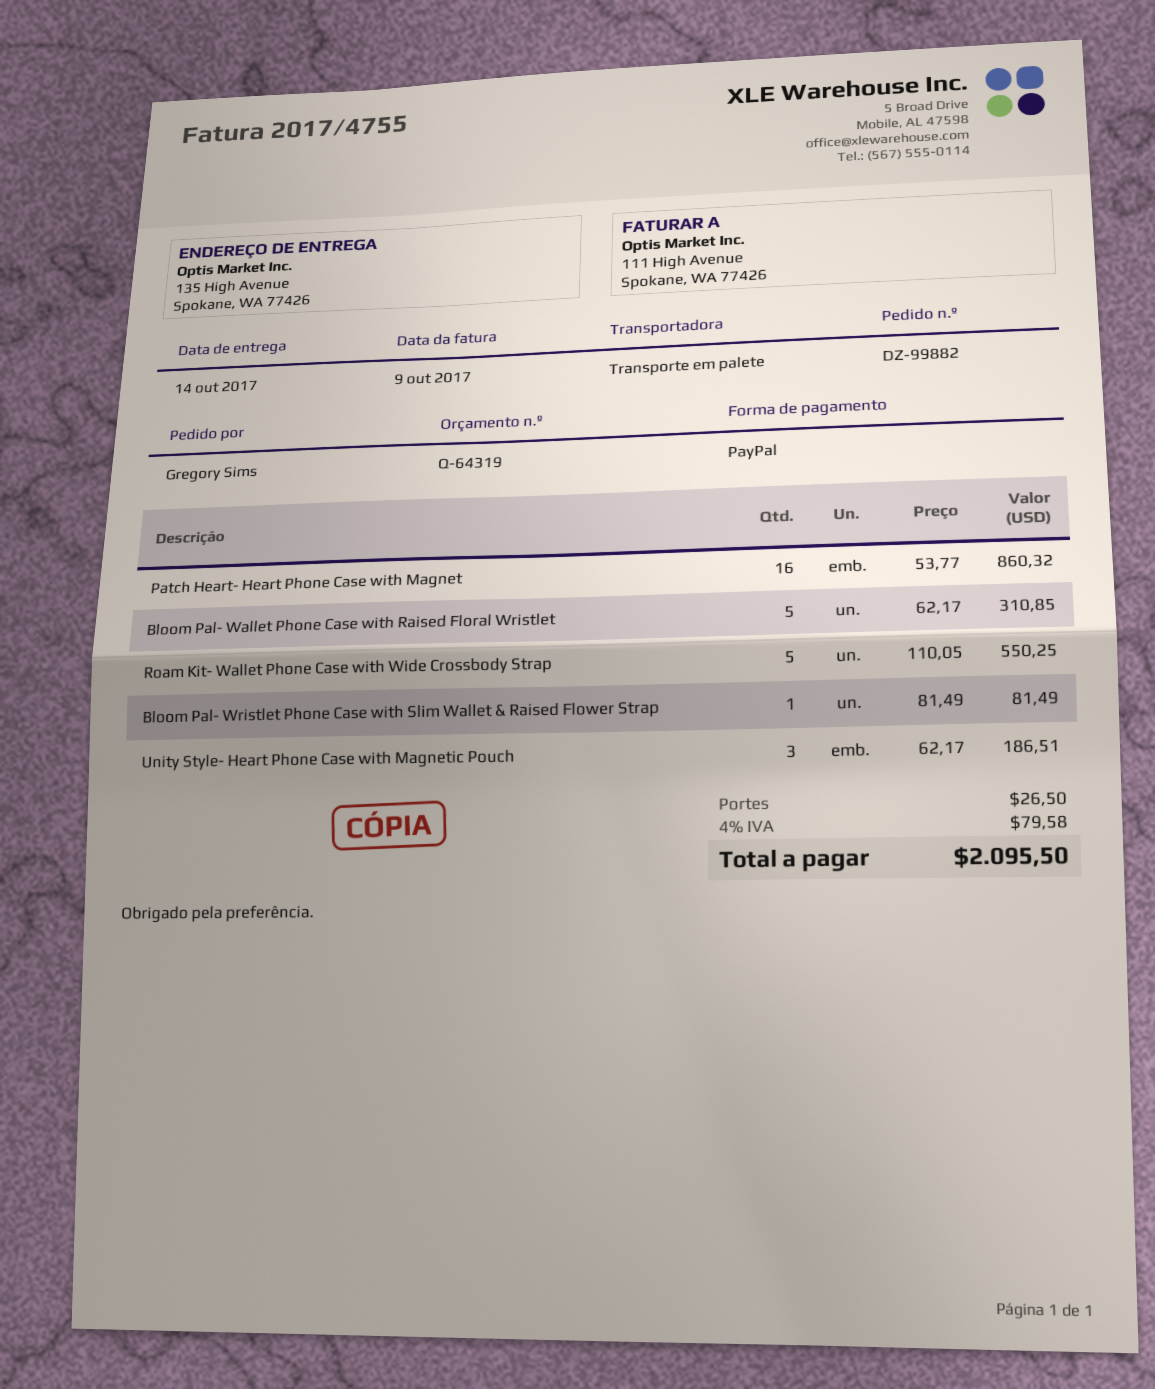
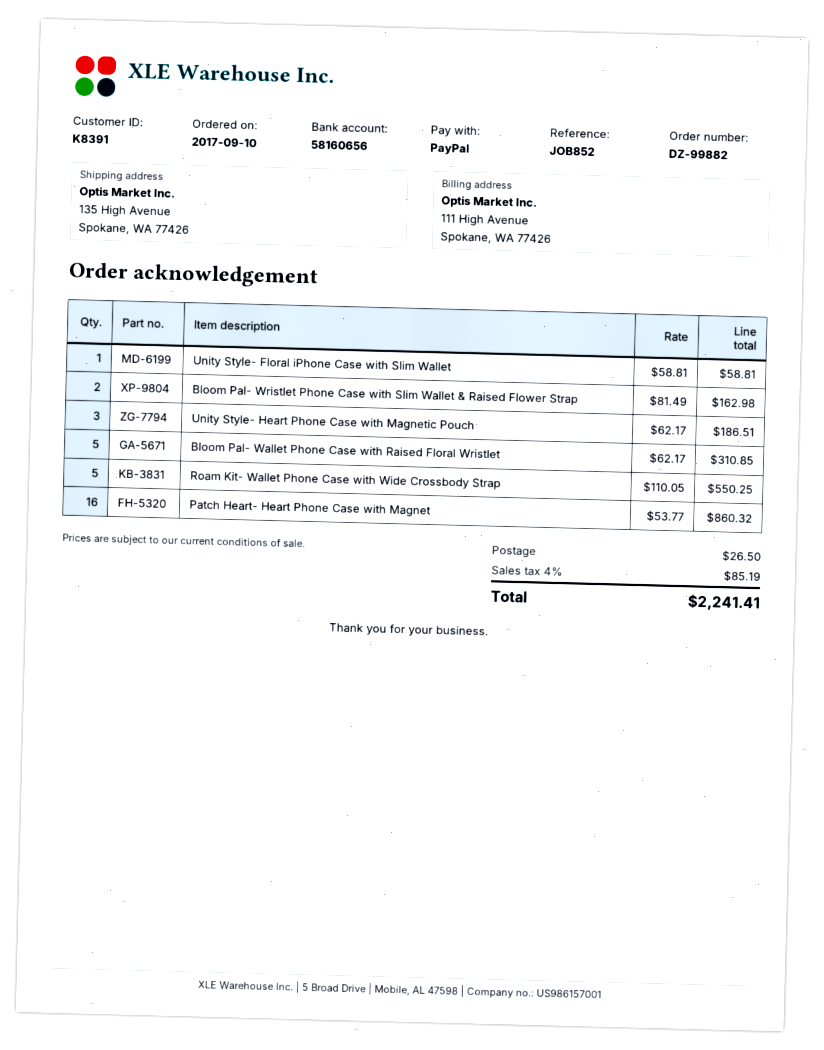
Bloom Pal- Wristlet Phone Case with Slim Wallet & Raised Flower Strap: 1 x 81.49 = 81.49 -> 2 x 81.49 = 162.98
Unity Style- Floral iPhone Case with Slim Wallet: none -> 1 x 58.81 = 58.81
tax: 4% = 79.58 -> 4% = 85.19
total: 2095.50 -> 2241.41

